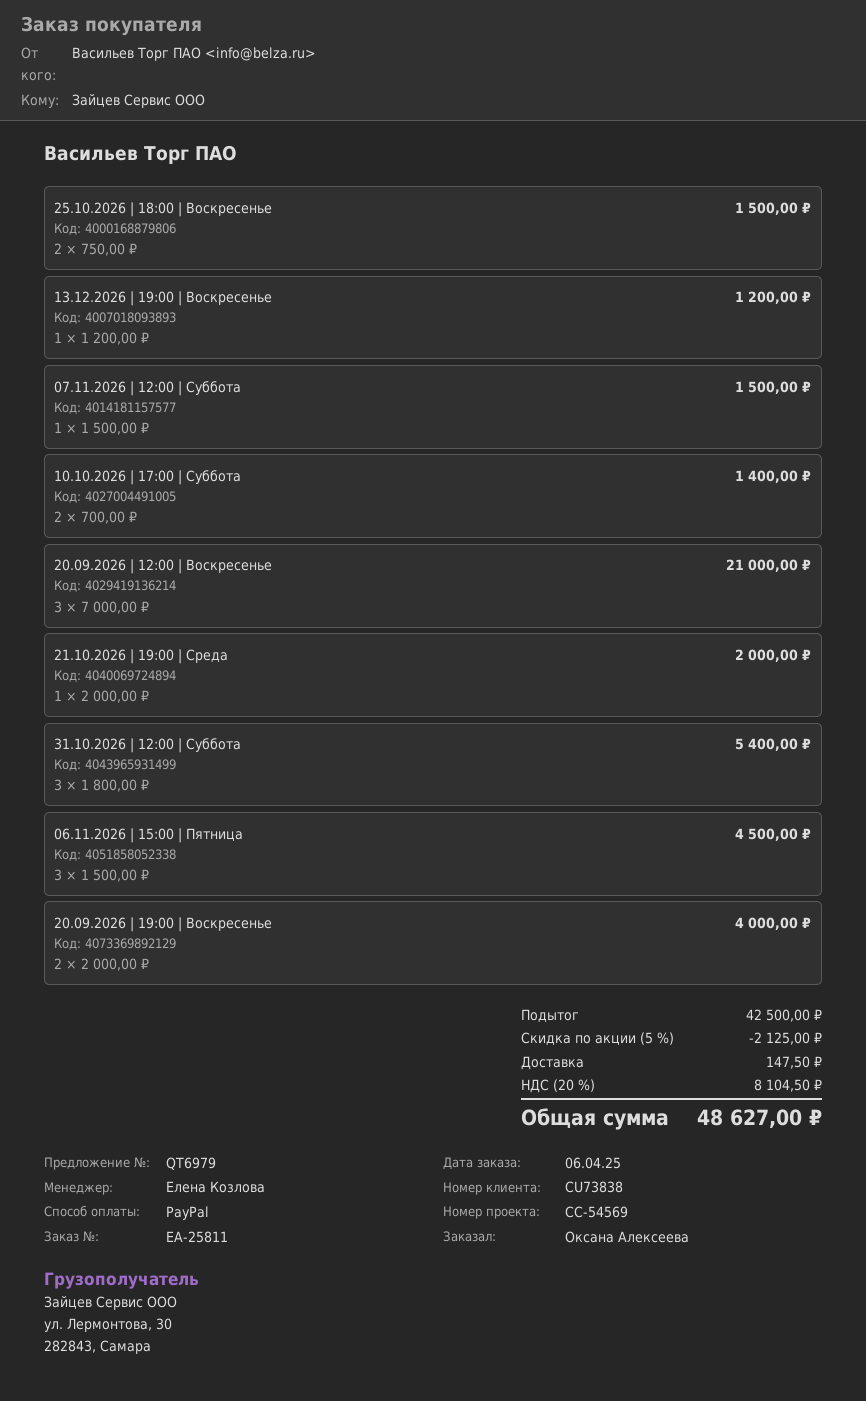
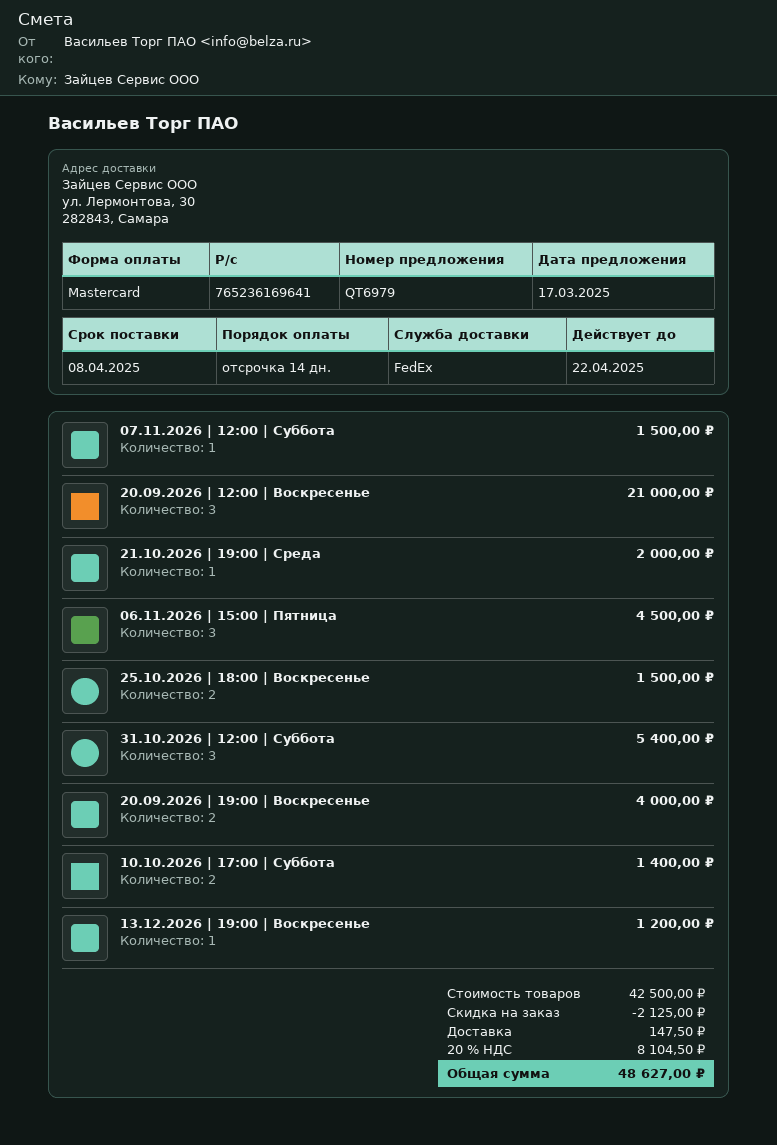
payment method: PayPal -> Mastercard

